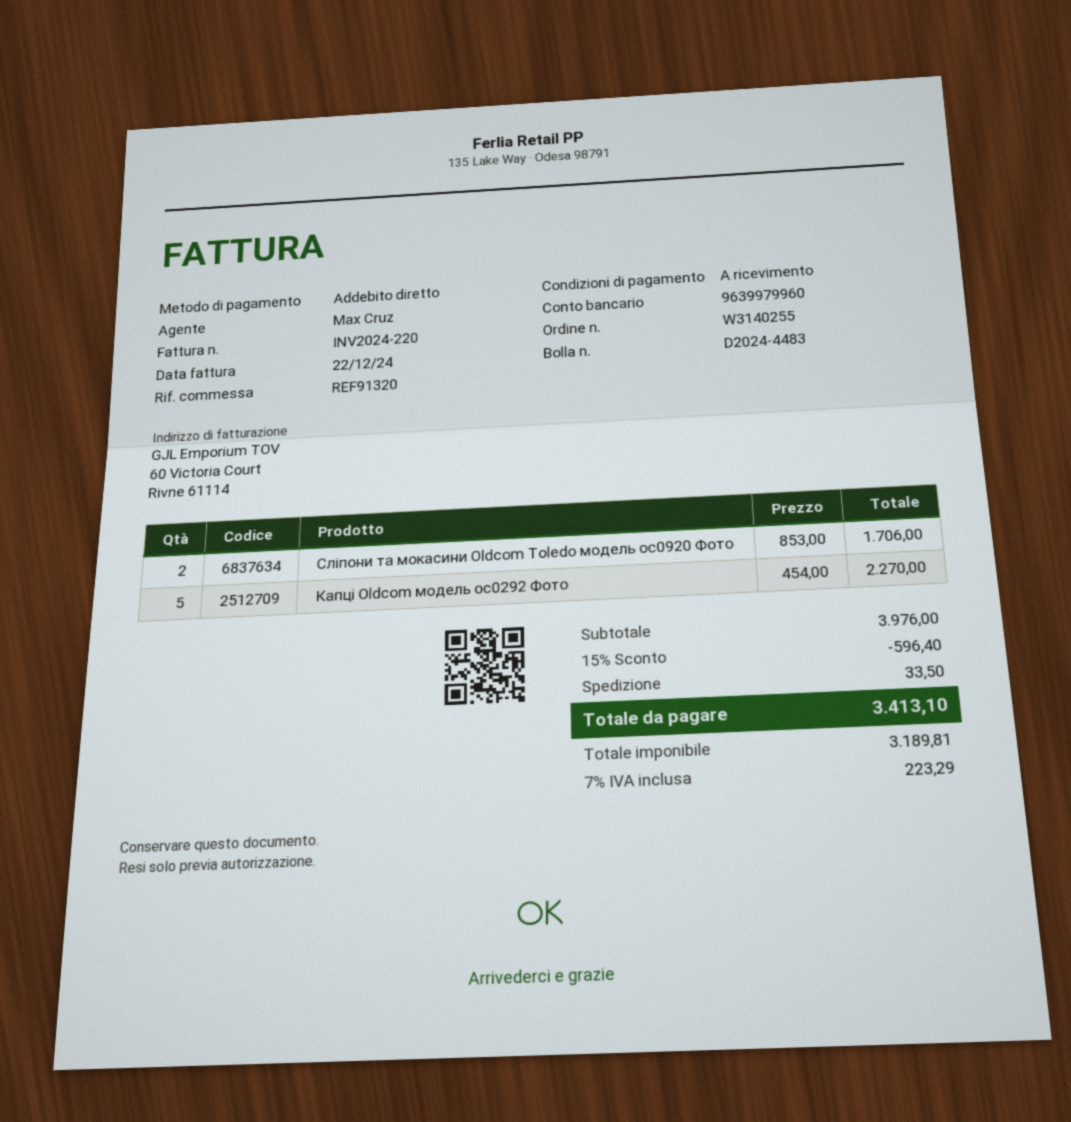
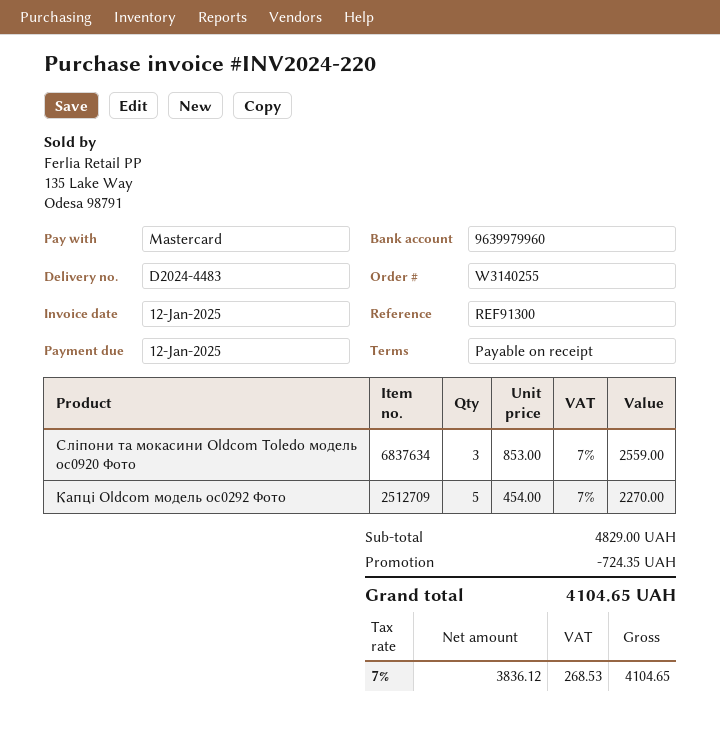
invoice date: 2024-12-22 -> 2025-01-12
reference: REF91320 -> REF91300
payment method: direct debit -> Mastercard
Сліпони та мокасини Oldcom Toledo модель oc0920 Фото: 2 x 853.00 = 1706.00 -> 3 x 853.00 = 2559.00
subtotal: 3976.00 -> 4829.00
discount: 596.40 -> 724.35
shipping: 33.50 -> none
net: 3189.81 -> 3836.12
tax: 7% = 223.29 -> 7% = 268.53
total: 3413.10 -> 4104.65

